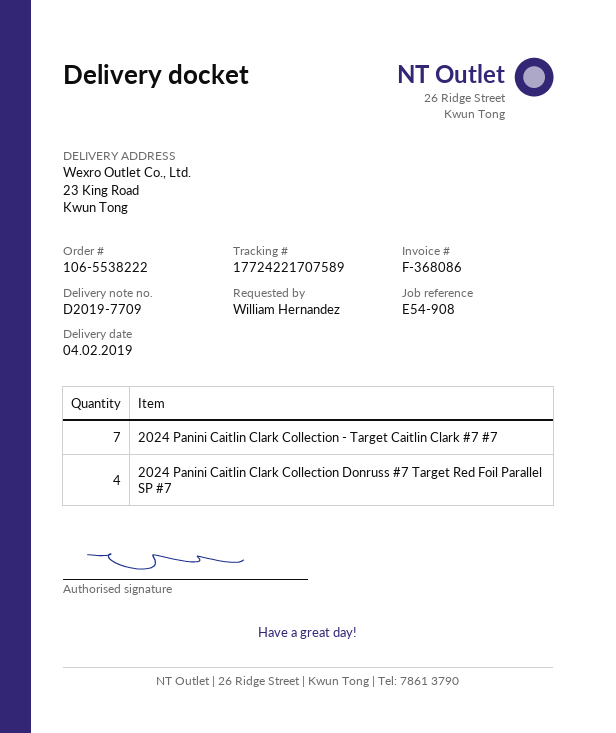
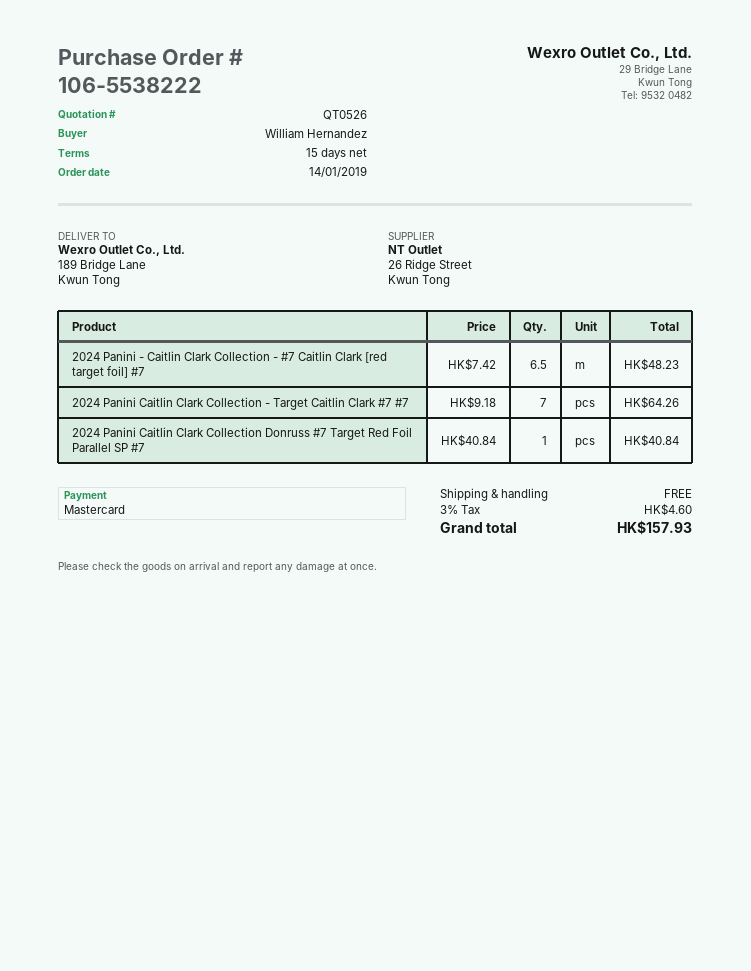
ship to: 23 King Road, Kwun Tong -> 189 Bridge Lane, Kwun Tong
2024 Panini Caitlin Clark Collection Donruss #7 Target Red Foil Parallel SP #7: 4 -> 1
2024 Panini - Caitlin Clark Collection - #7 Caitlin Clark [red target foil] #7: none -> 6.5

